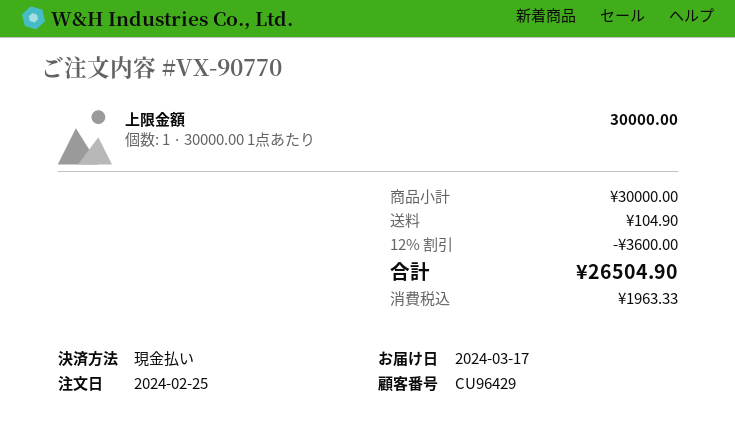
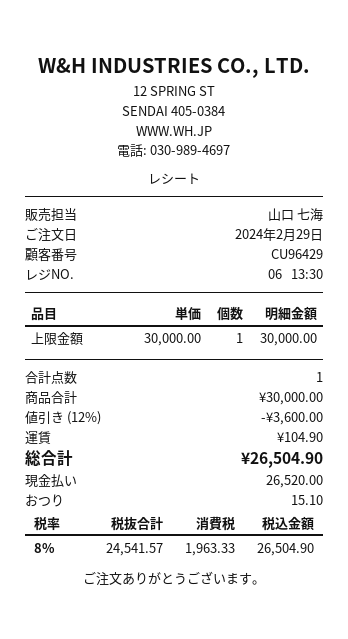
order date: 2024-02-25 -> 2024-02-29

